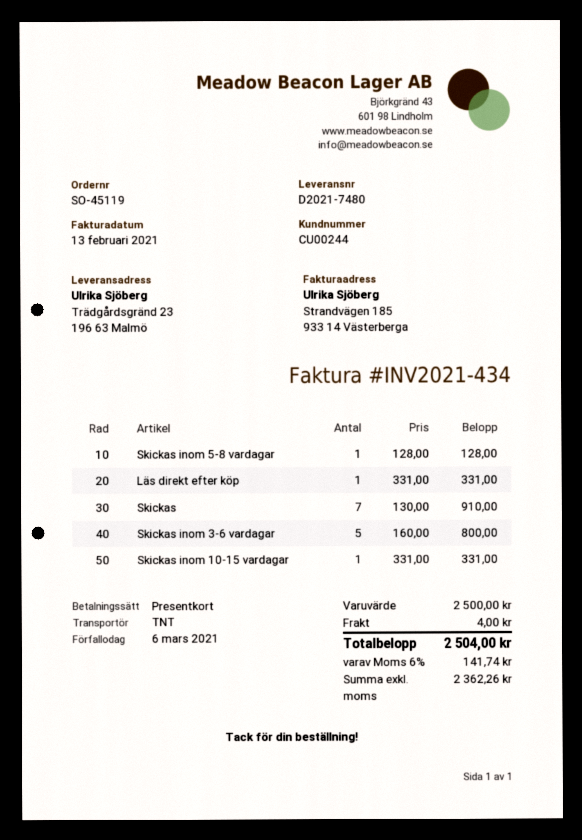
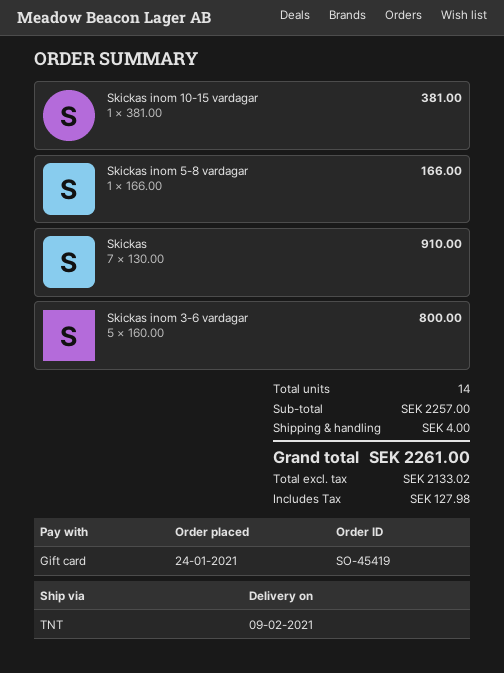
order number: SO-45119 -> SO-45419
Skickas inom 5-8 vardagar: 1 x 128.00 = 128.00 -> 1 x 166.00 = 166.00
Läs direkt efter köp: 1 x 331.00 = 331.00 -> none
Skickas inom 10-15 vardagar: 1 x 331.00 = 331.00 -> 1 x 381.00 = 381.00
subtotal: 2500.00 -> 2257.00
net: 2362.26 -> 2133.02
tax: 141.74 -> 127.98
total: 2504.00 -> 2261.00

